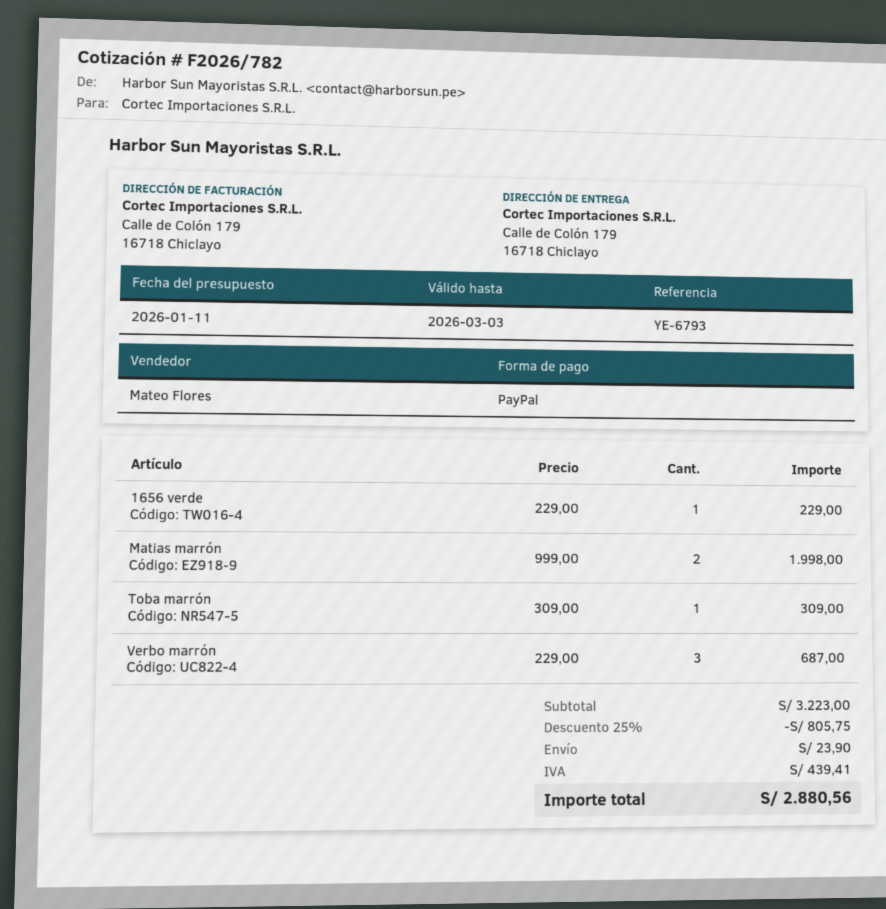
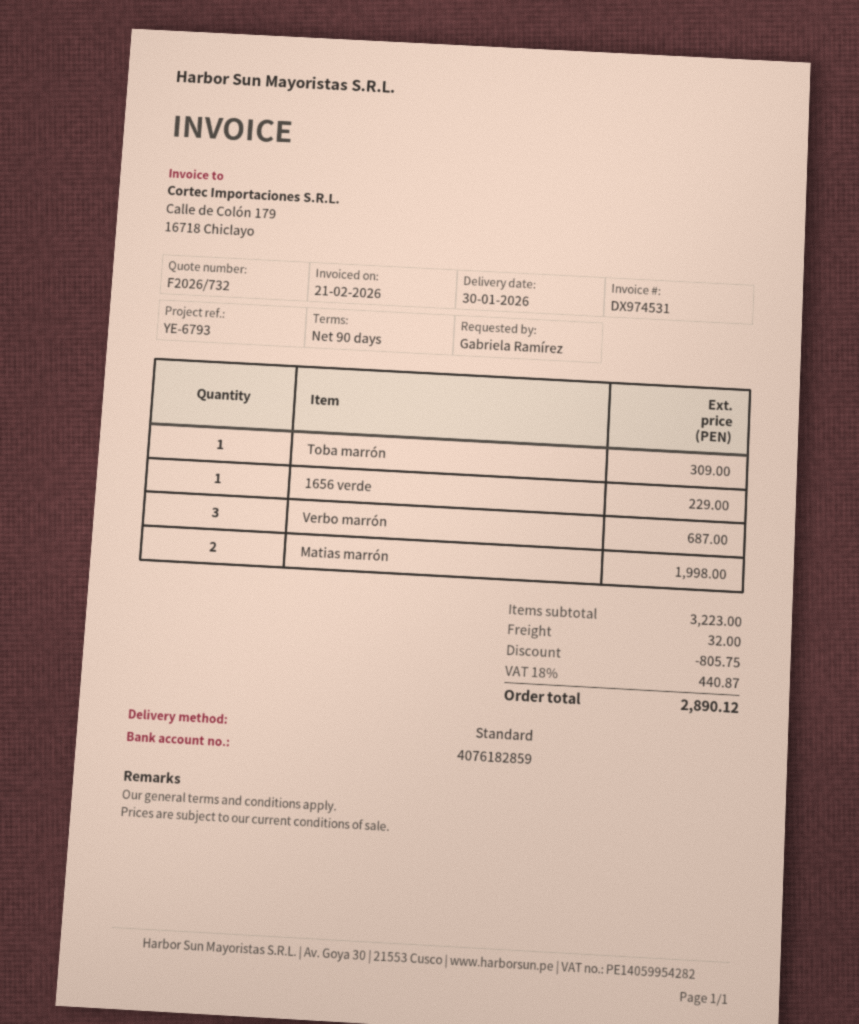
quote number: F2026/782 -> F2026/732
shipping: 23.90 -> 32.00
tax: 439.41 -> 440.87
total: 2880.56 -> 2890.12

